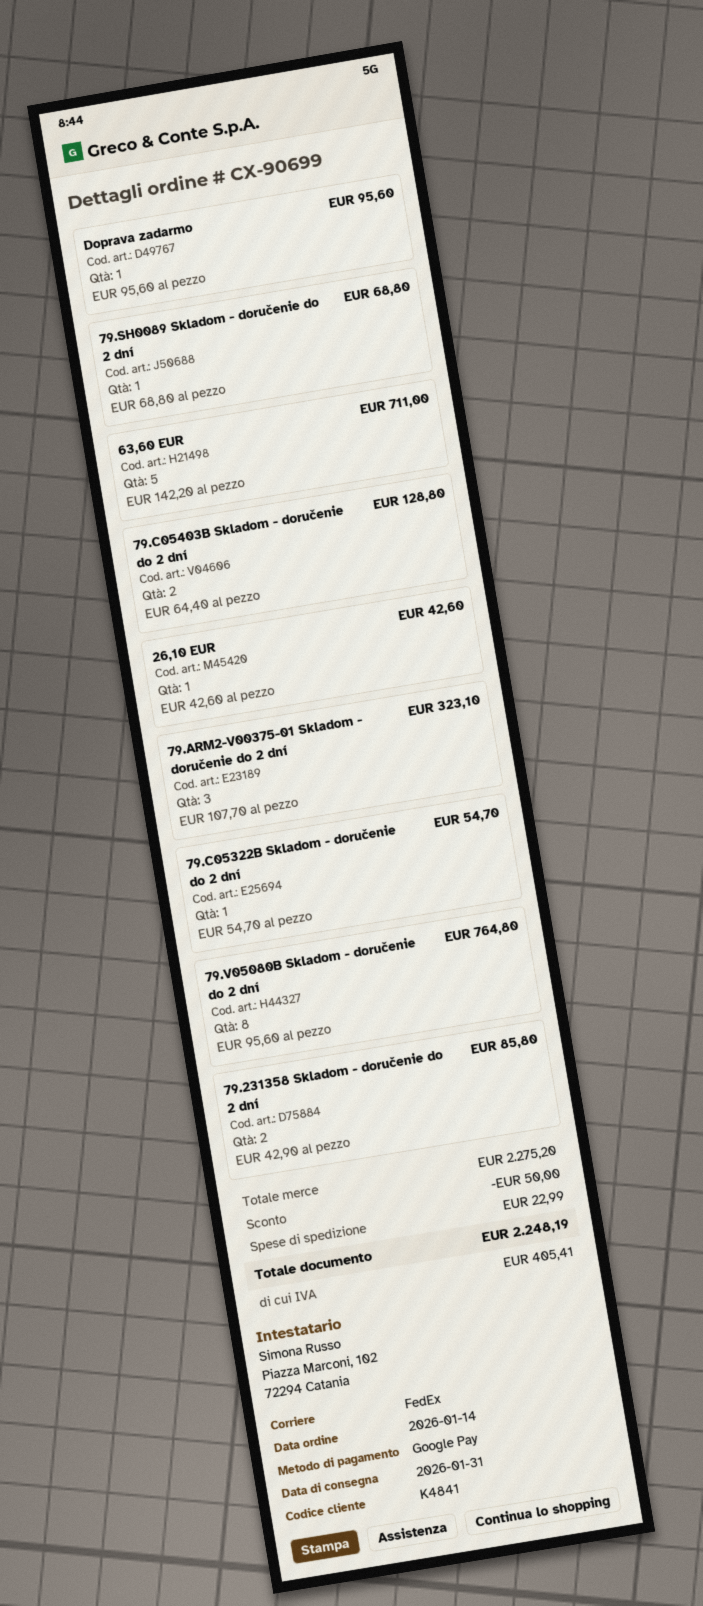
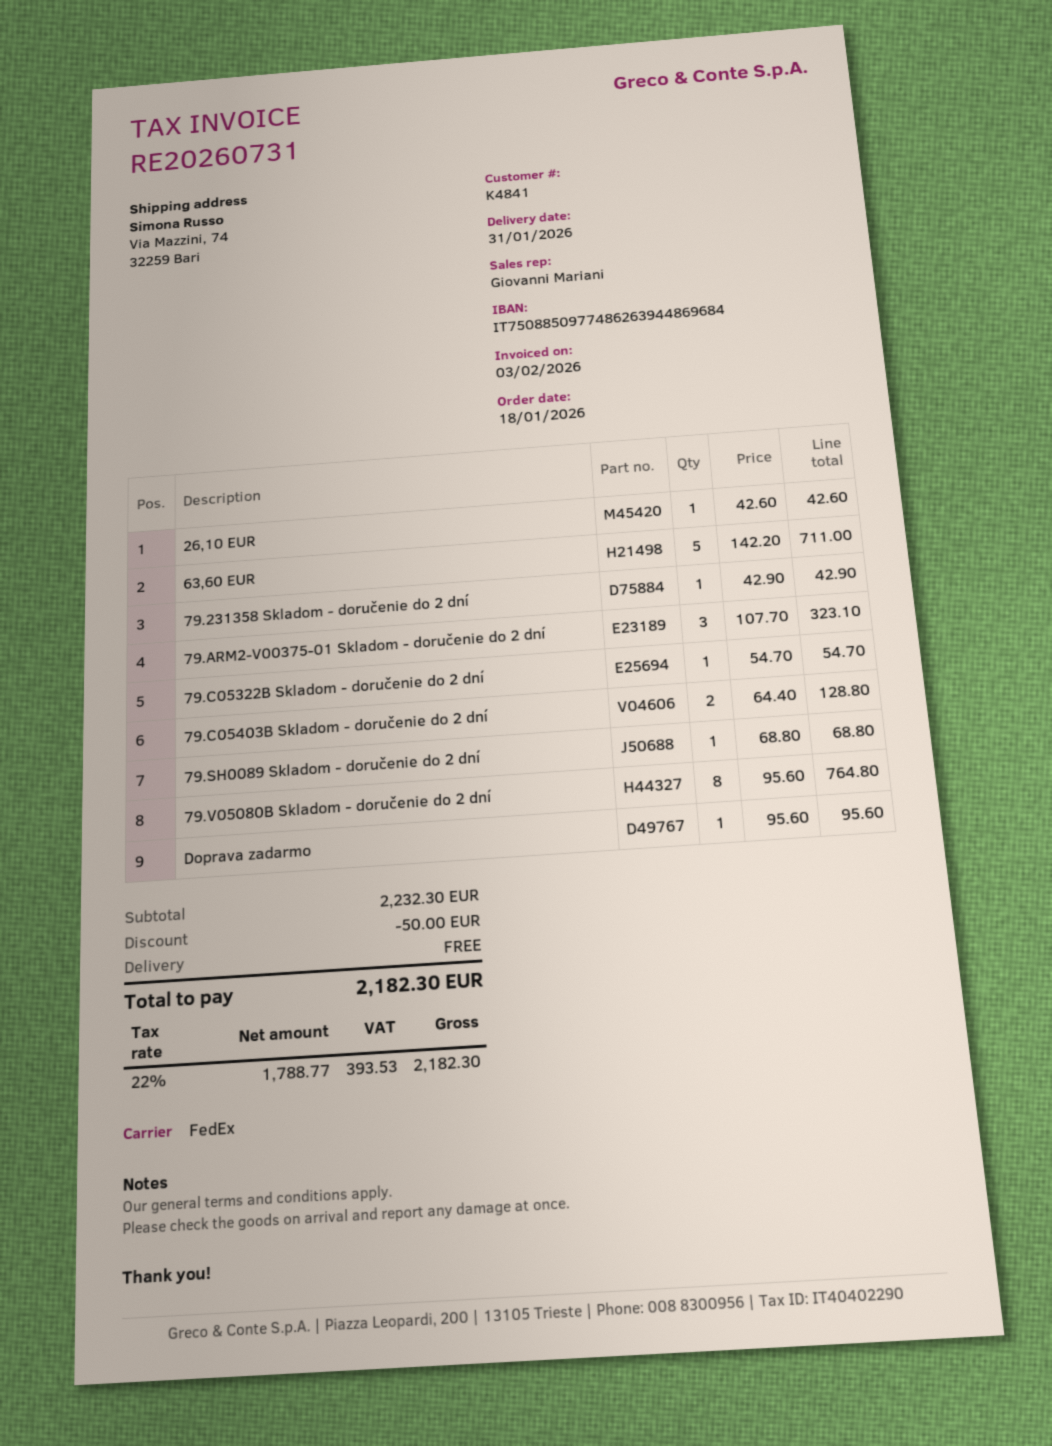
order date: 2026-01-14 -> 2026-01-18
79.231358 Skladom - doručenie do 2 dní: 2 x 42.90 = 85.80 -> 1 x 42.90 = 42.90
subtotal: 2275.20 -> 2232.30
shipping: 22.99 -> 0.00
tax: 405.41 -> 393.53
total: 2248.19 -> 2182.30

